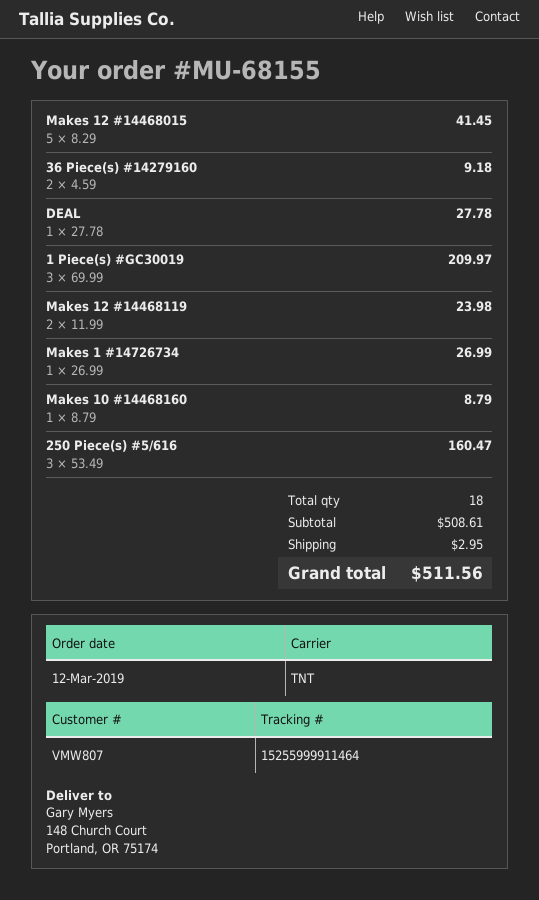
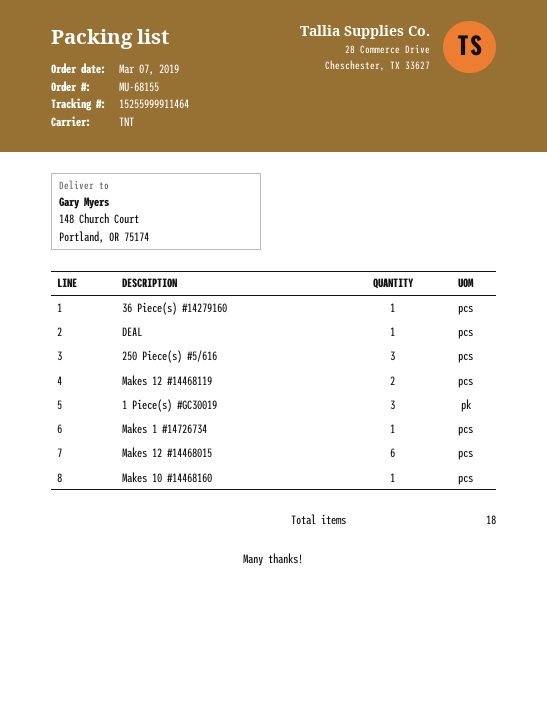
order date: 2019-03-12 -> 2019-03-07
Makes 12 #14468015: 5 -> 6
36 Piece(s) #14279160: 2 -> 1

